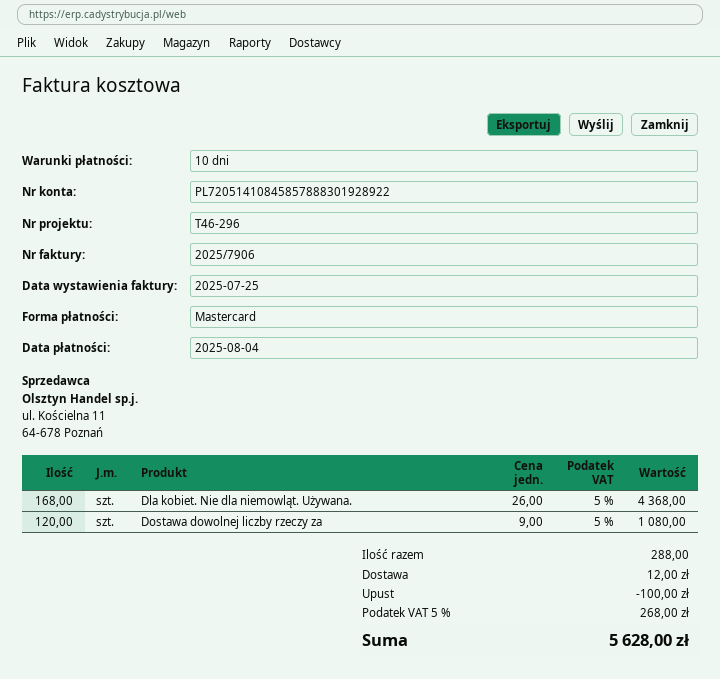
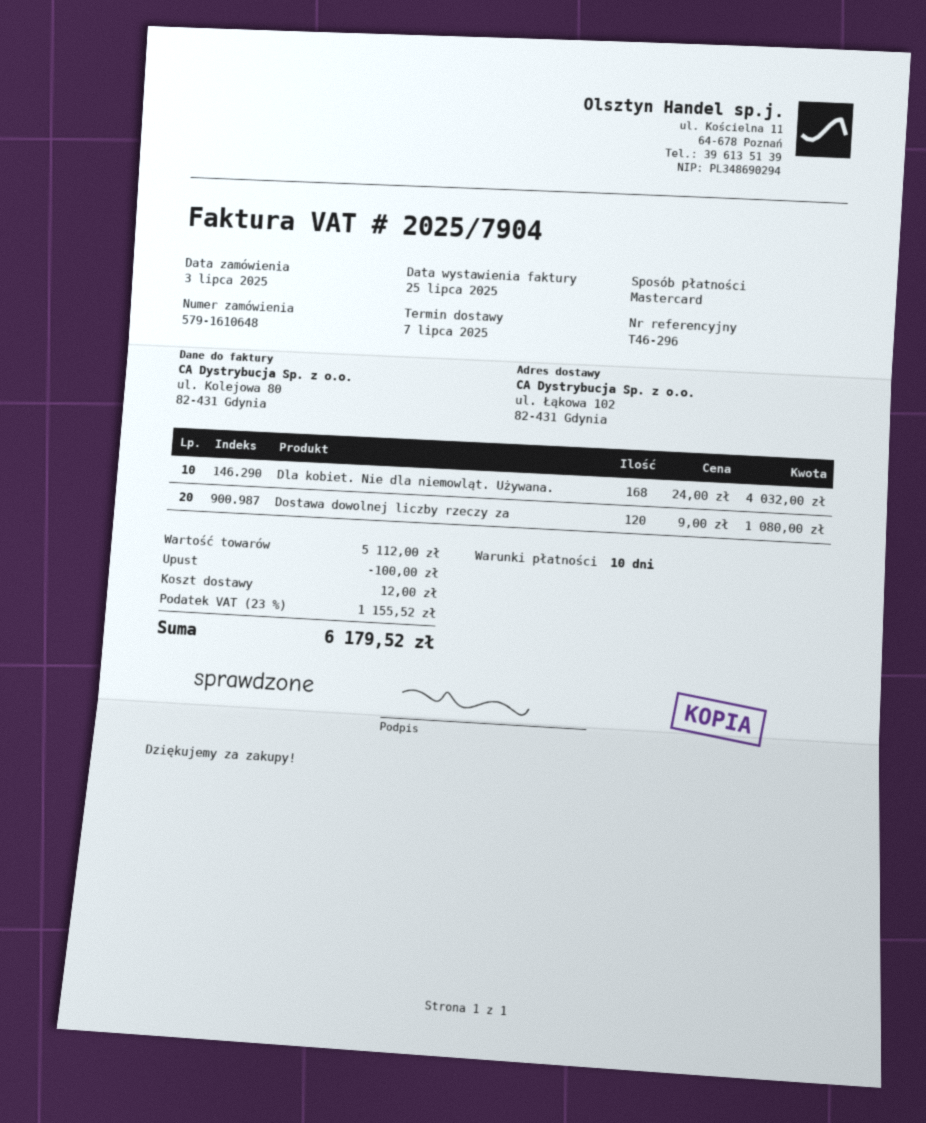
invoice number: 2025/7906 -> 2025/7904
Dla kobiet. Nie dla niemowląt. Używana.: 168 x 26.00 = 4368.00 -> 168 x 24.00 = 4032.00
tax: 5% = 268.00 -> 23% = 1155.52
total: 5628.00 -> 6179.52

